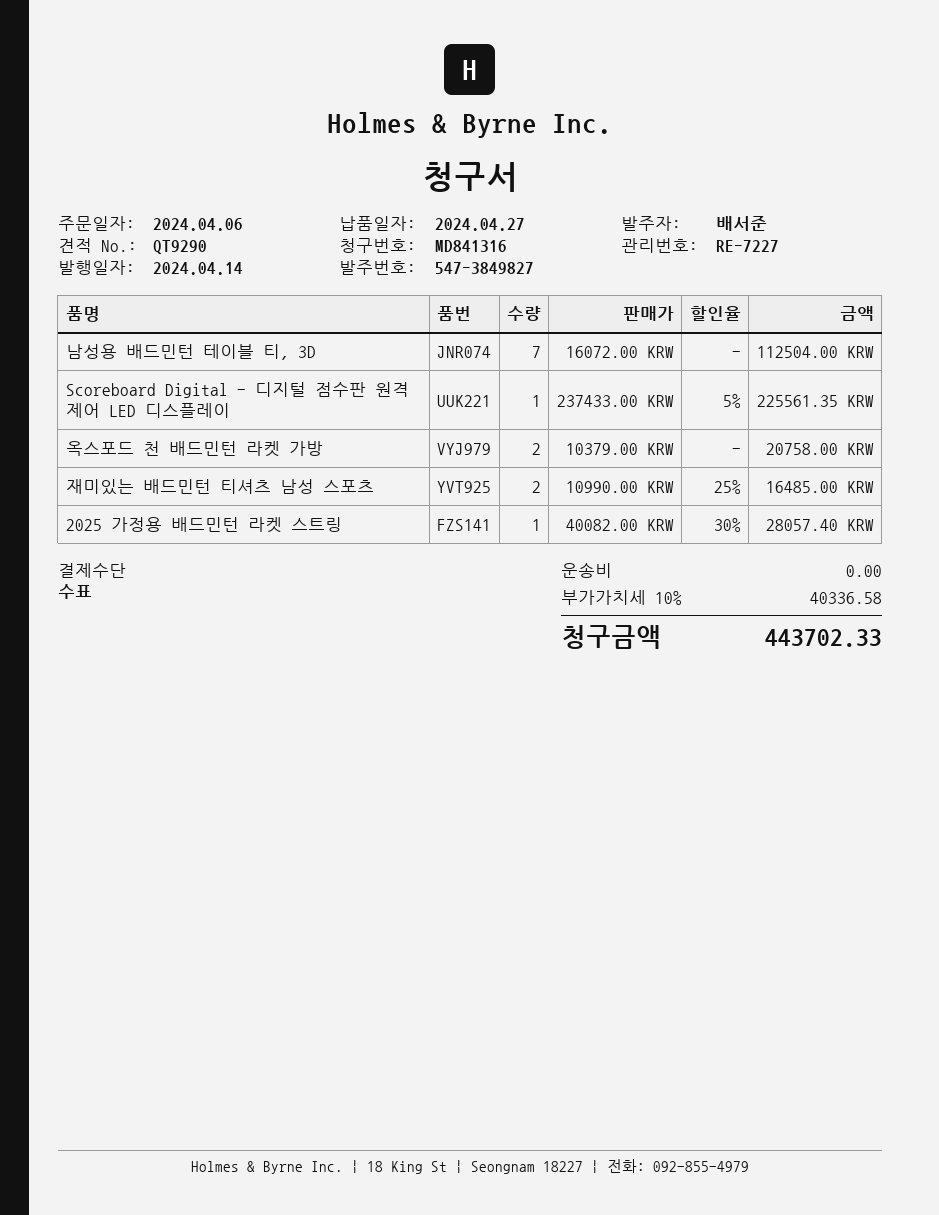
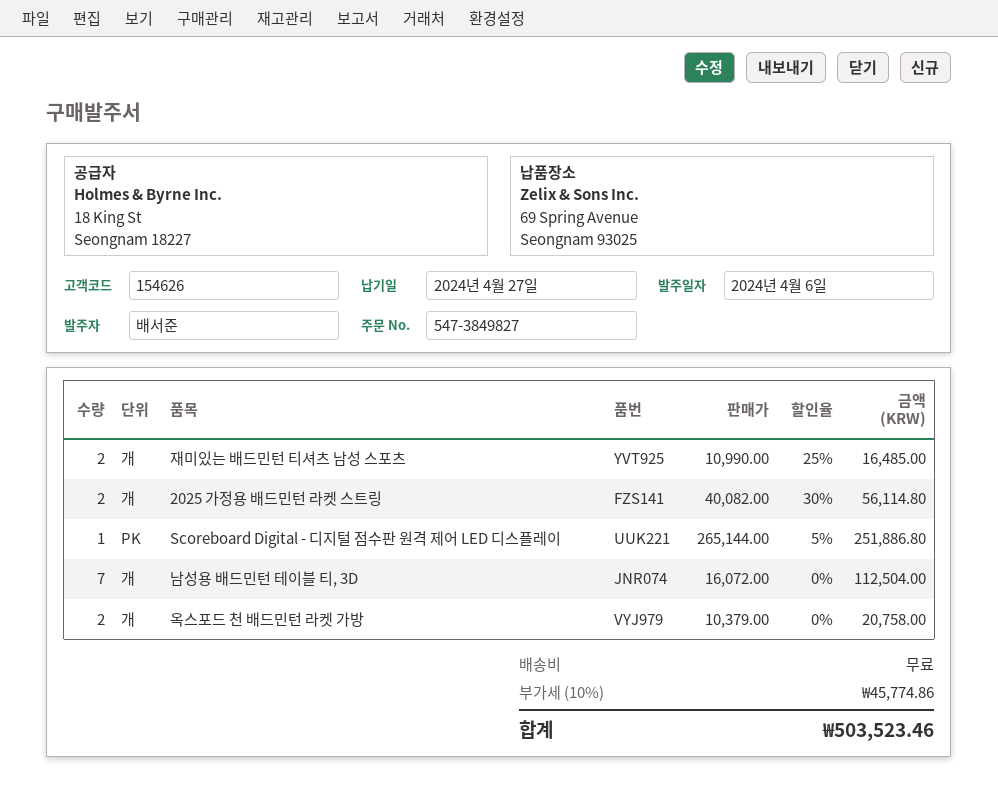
Scoreboard Digital - 디지털 점수판 원격 제어 LED 디스플레이: 1 x 237433.00 - 5% = 225561.35 -> 1 x 265144.00 - 5% = 251886.80
2025 가정용 배드민턴 라켓 스트링: 1 x 40082.00 - 30% = 28057.40 -> 2 x 40082.00 - 30% = 56114.80
tax: 10% = 40336.58 -> 10% = 45774.86
total: 443702.33 -> 503523.46

